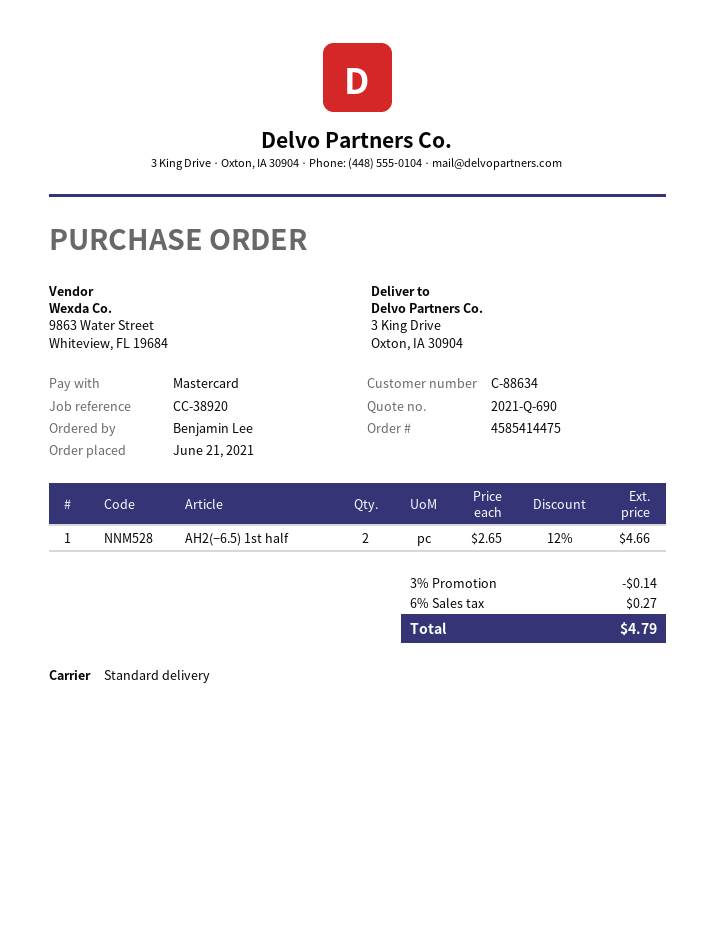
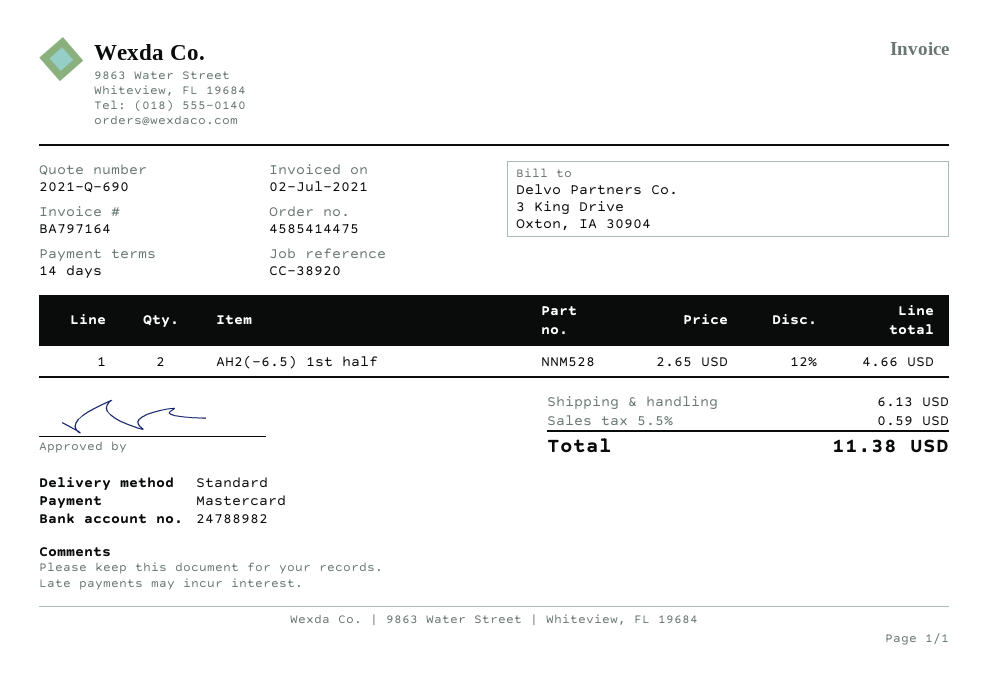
discount: 3% = 0.14 -> none
shipping: none -> 6.13
tax: 6% = 0.27 -> 5.5% = 0.59
total: 4.79 -> 11.38

